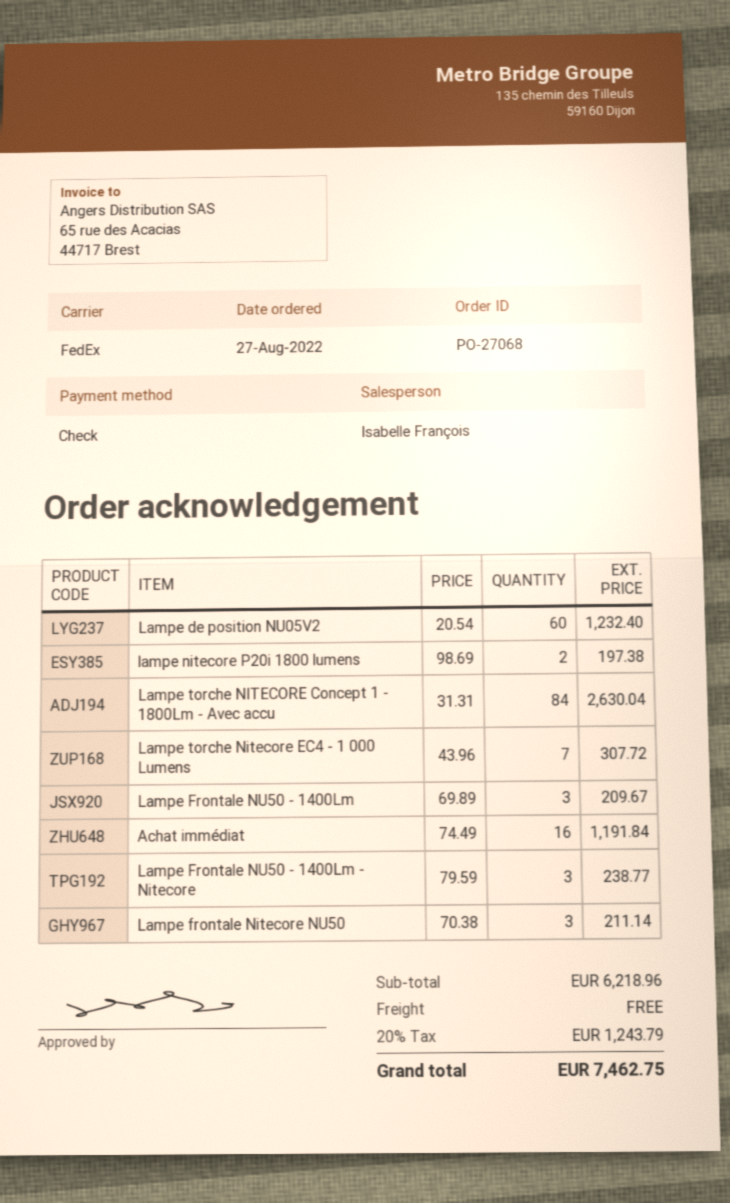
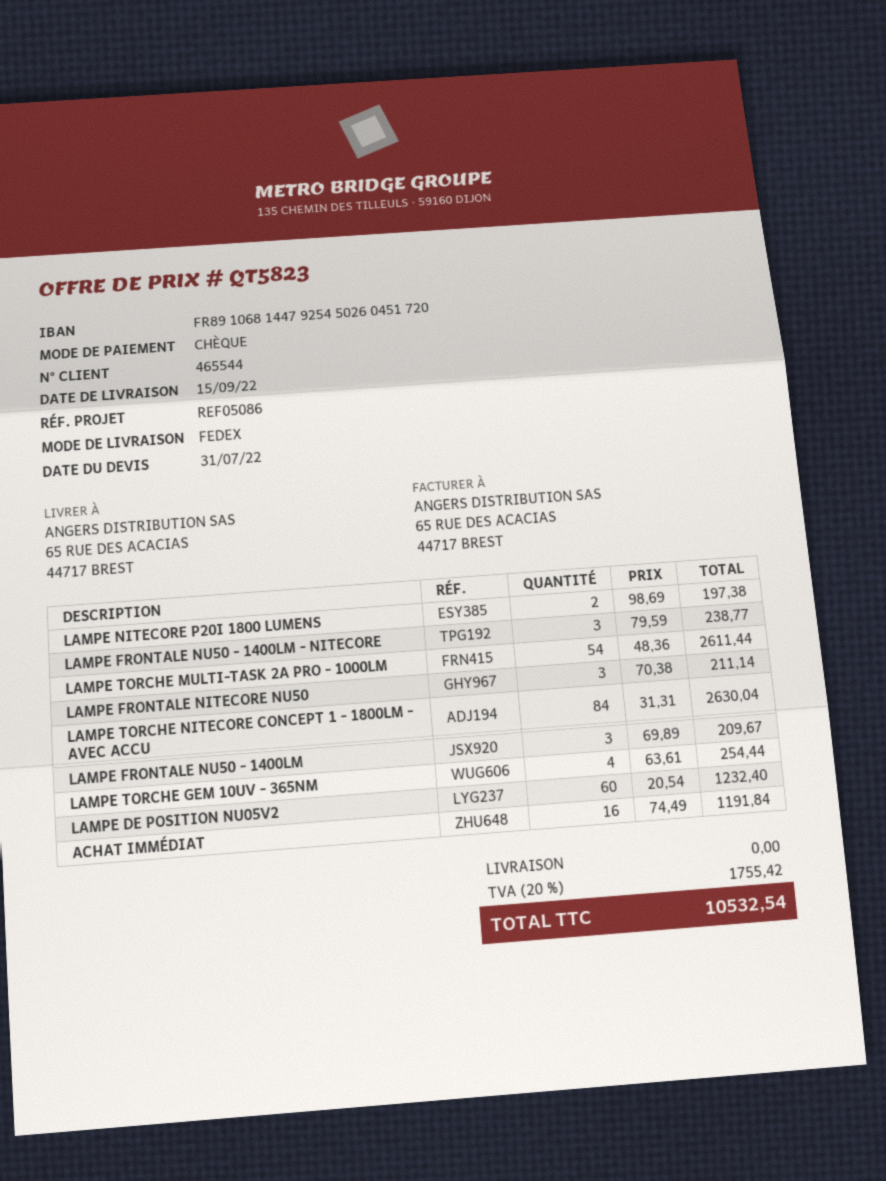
Lampe torche Nitecore EC4 - 1 000 Lumens: 7 x 43.96 = 307.72 -> none
LAMPE TORCHE MULTI-TASK 2A PRO - 1000LM: none -> 54 x 48.36 = 2611.44
LAMPE TORCHE GEM 10UV - 365NM: none -> 4 x 63.61 = 254.44
tax: 20% = 1243.79 -> 20% = 1755.42
total: 7462.75 -> 10532.54

